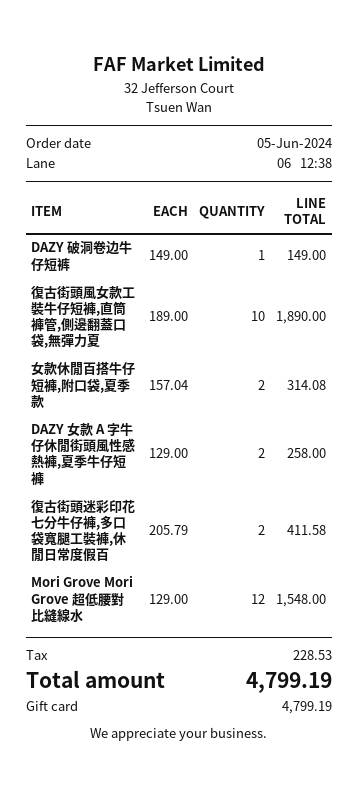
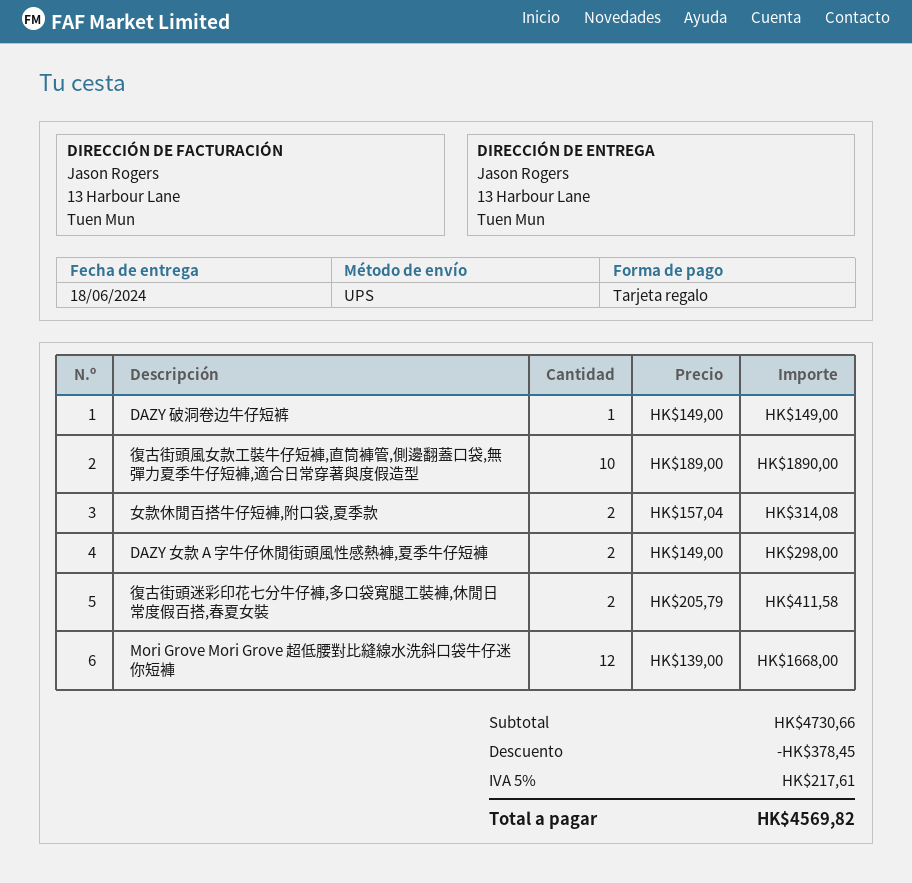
DAZY 女款 A 字牛仔休閒街頭風性感熱褲,夏季牛仔短褲: 2 x 129.00 = 258.00 -> 2 x 149.00 = 298.00
Mori Grove Mori Grove 超低腰對比縫線水: 12 x 129.00 = 1548.00 -> 12 x 139.00 = 1668.00
discount: none -> 378.45
tax: 228.53 -> 217.61
total: 4799.19 -> 4569.82

